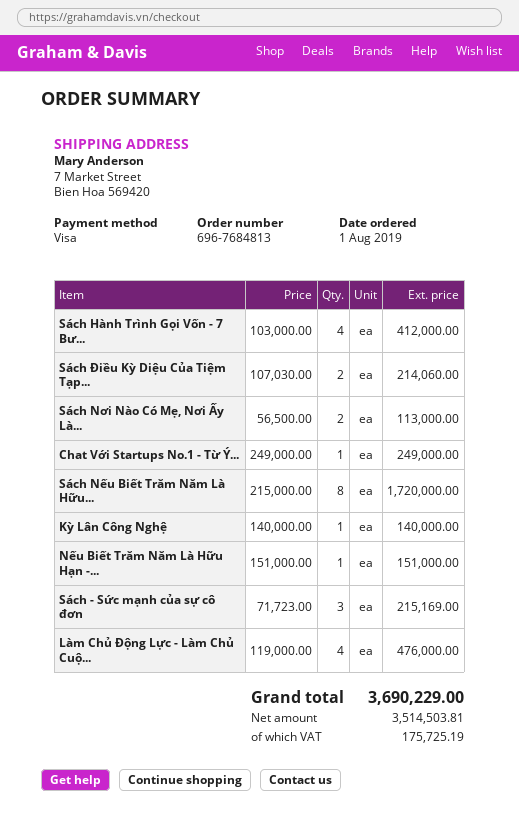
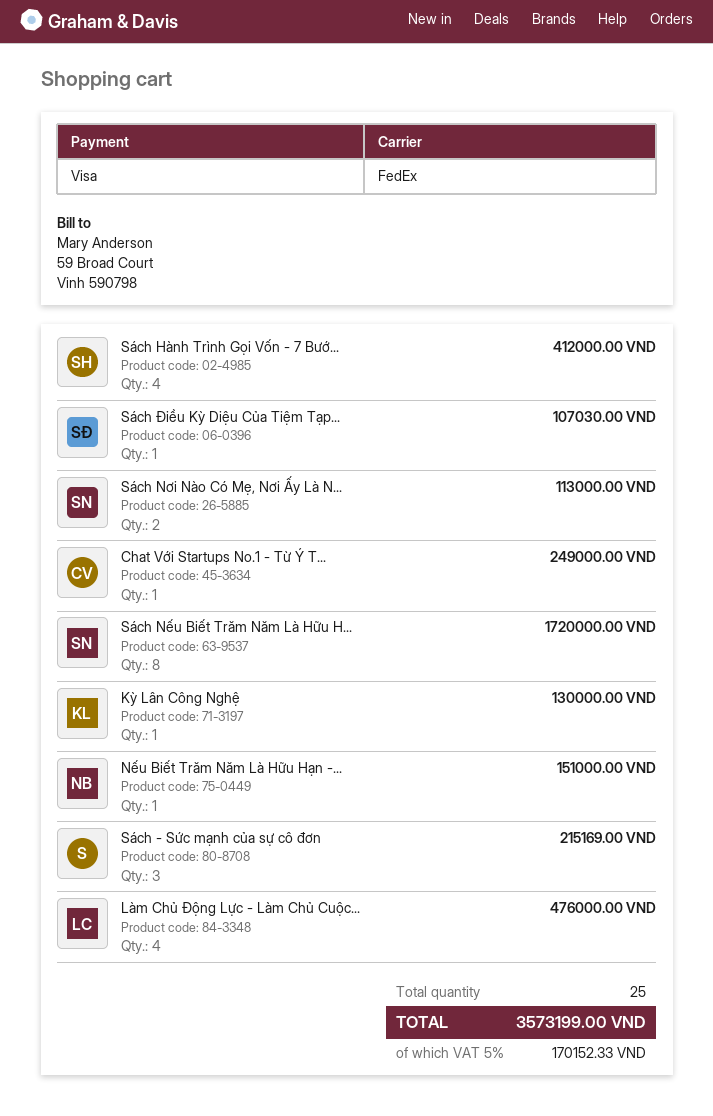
Sách Điều Kỳ Diệu Của Tiệm Tạp...: 2 for 214060.00 -> 1 for 107030.00
Kỳ Lân Công Nghệ: 1 for 140000.00 -> 1 for 130000.00
tax: 175725.19 -> 170152.33
total: 3690229.00 -> 3573199.00

